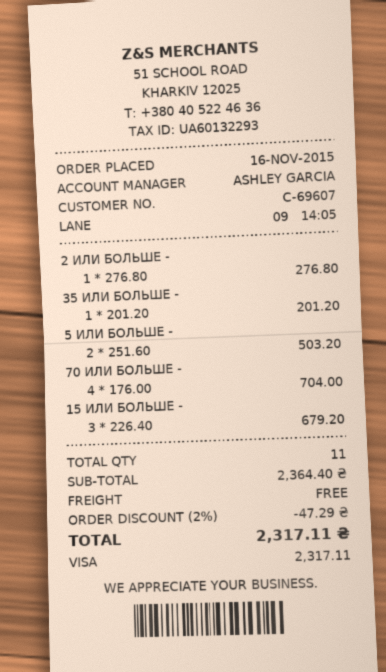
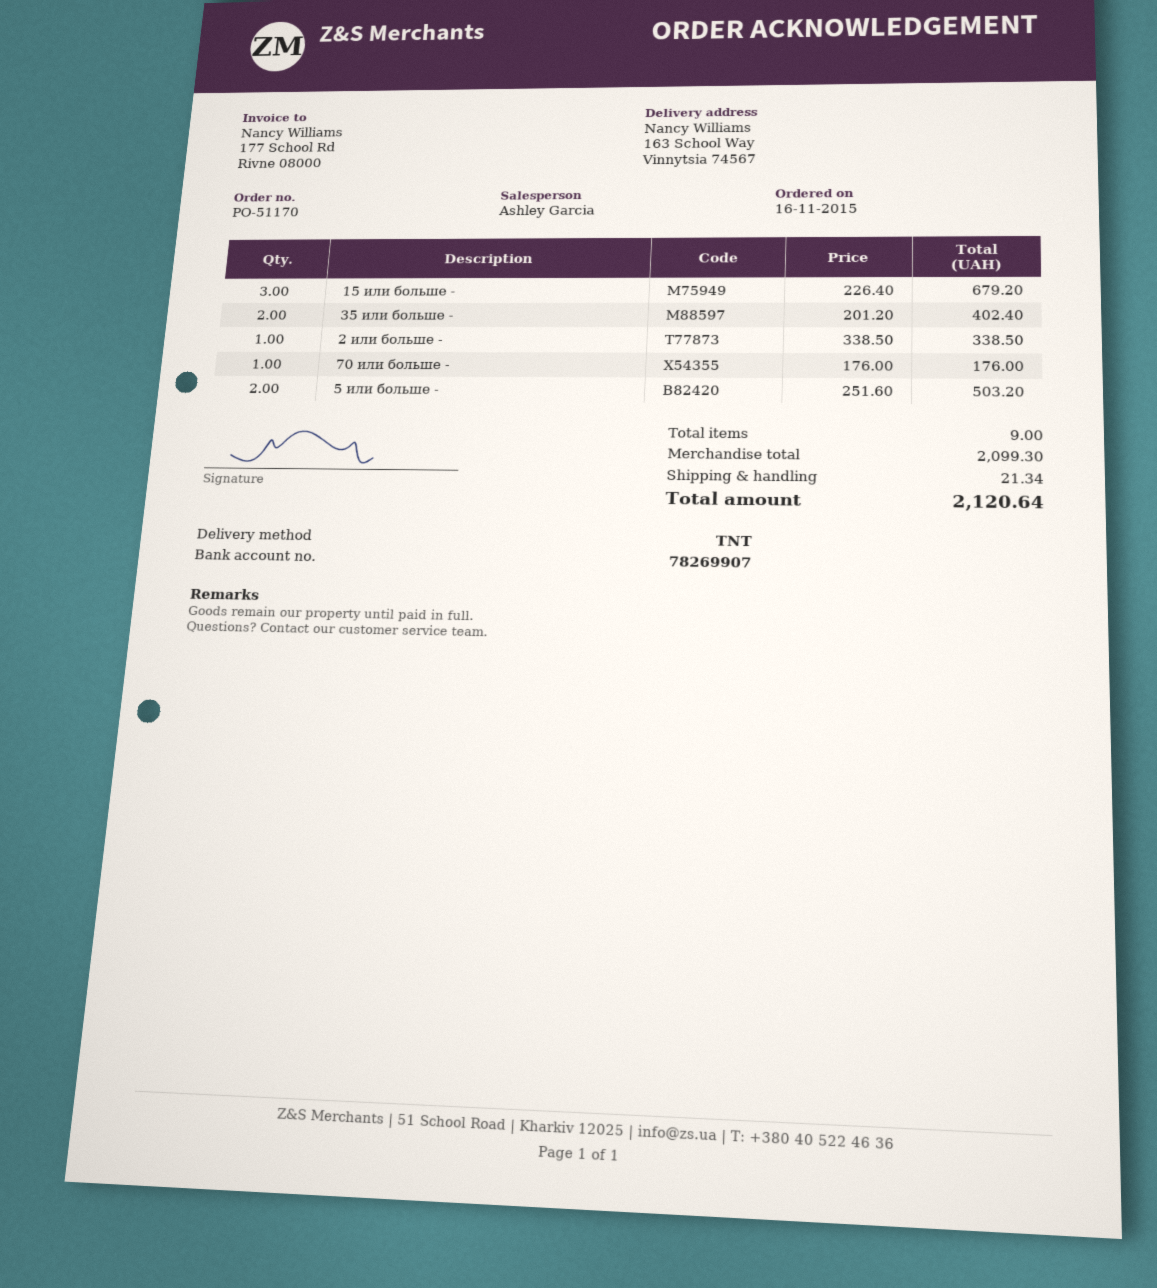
2 ИЛИ БОЛЬШЕ -: 1 x 276.80 = 276.80 -> 1 x 338.50 = 338.50
35 ИЛИ БОЛЬШЕ -: 1 x 201.20 = 201.20 -> 2 x 201.20 = 402.40
70 ИЛИ БОЛЬШЕ -: 4 x 176.00 = 704.00 -> 1 x 176.00 = 176.00
total quantity: 11 -> 9
subtotal: 2364.40 -> 2099.30
discount: 2% = 47.29 -> none
shipping: 0.00 -> 21.34
total: 2317.11 -> 2120.64

